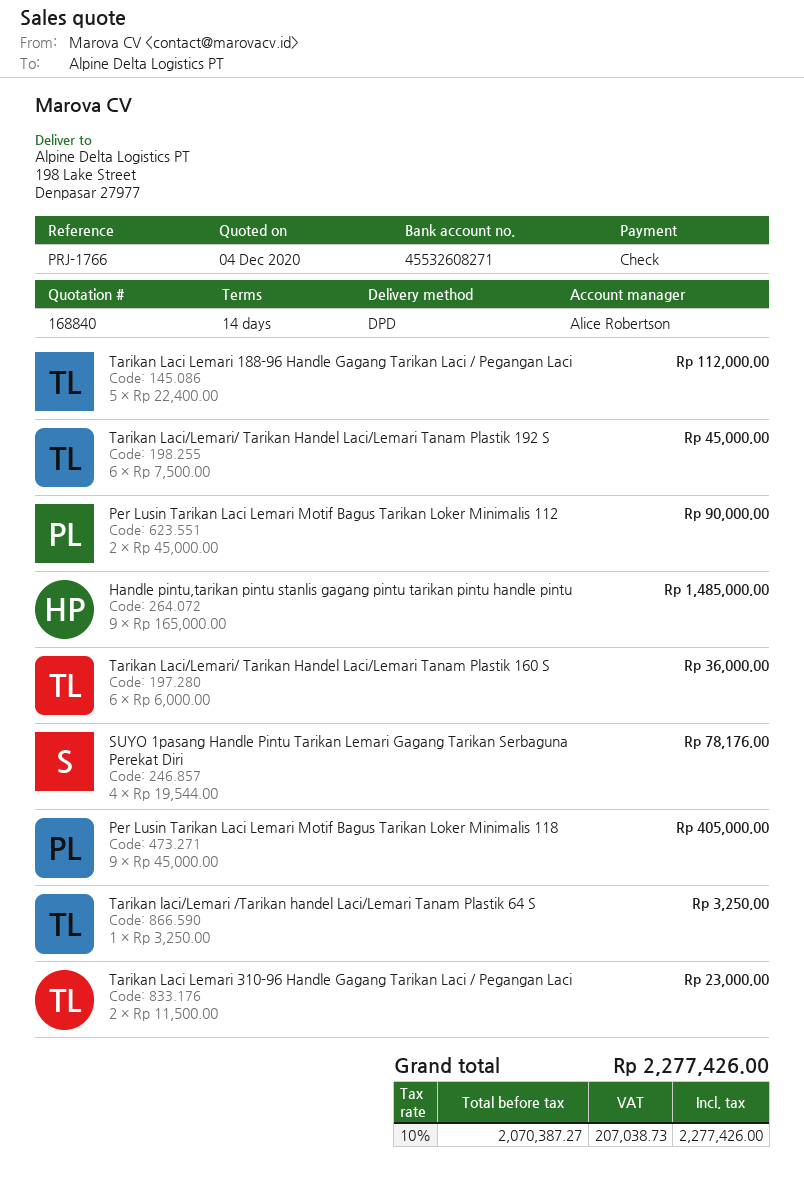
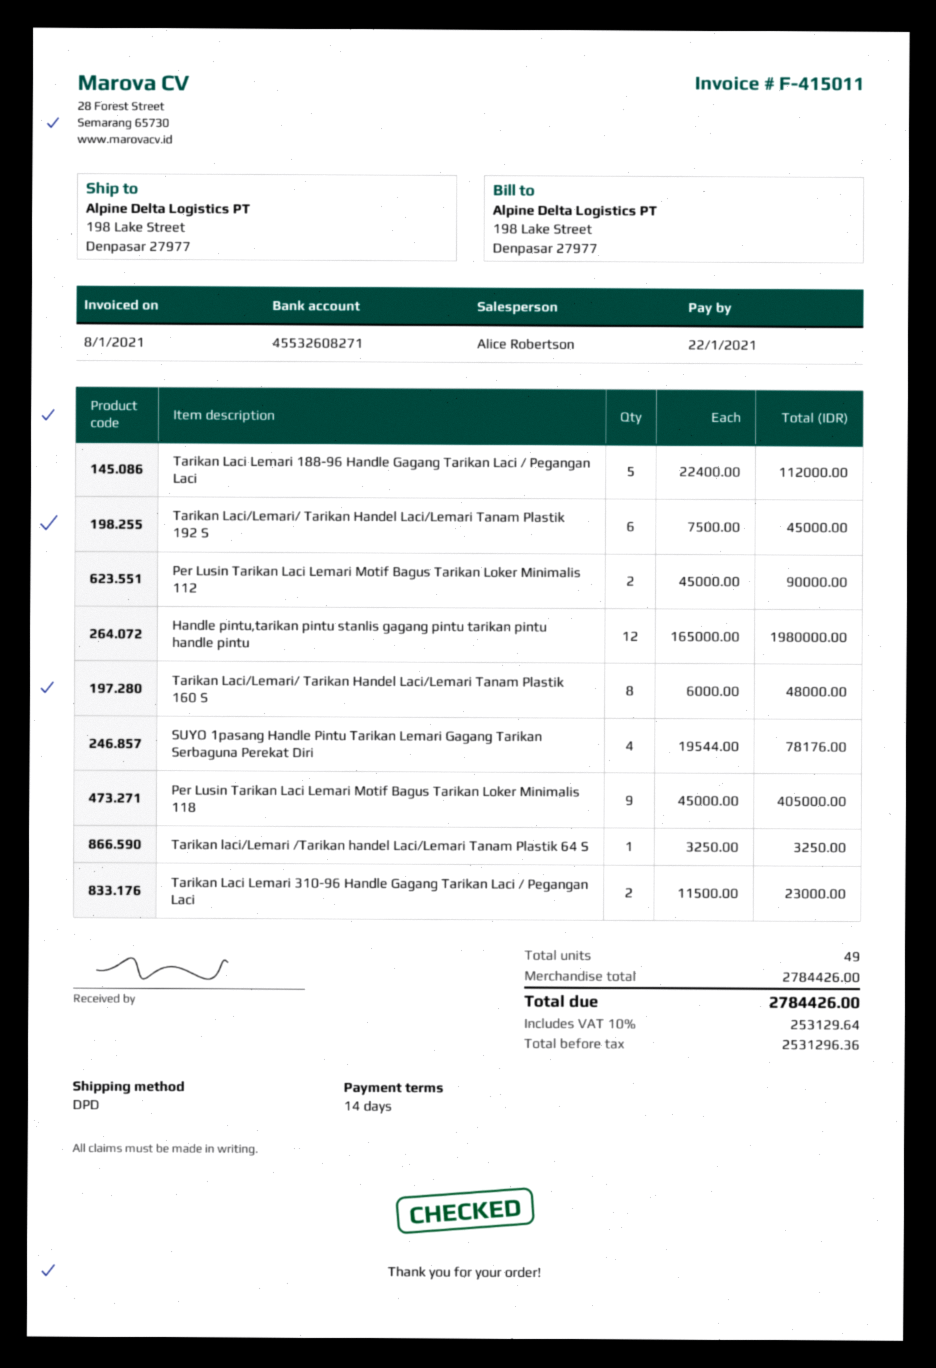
Handle pintu,tarikan pintu stanlis gagang pintu tarikan pintu handle pintu: 9 x 165000.00 = 1485000.00 -> 12 x 165000.00 = 1980000.00
Tarikan Laci/Lemari/ Tarikan Handel Laci/Lemari Tanam Plastik 160 S: 6 x 6000.00 = 36000.00 -> 8 x 6000.00 = 48000.00
net: 2070387.27 -> 2531296.36
tax: 10% = 207038.73 -> 10% = 253129.64
total: 2277426.00 -> 2784426.00

